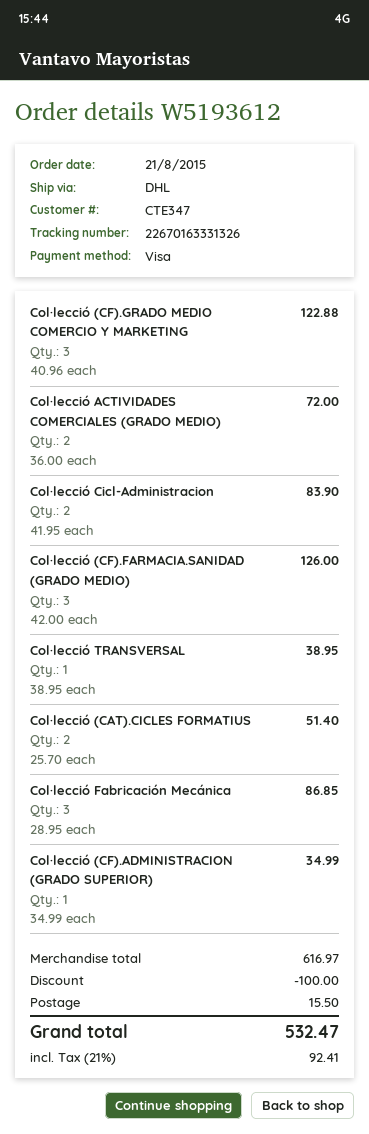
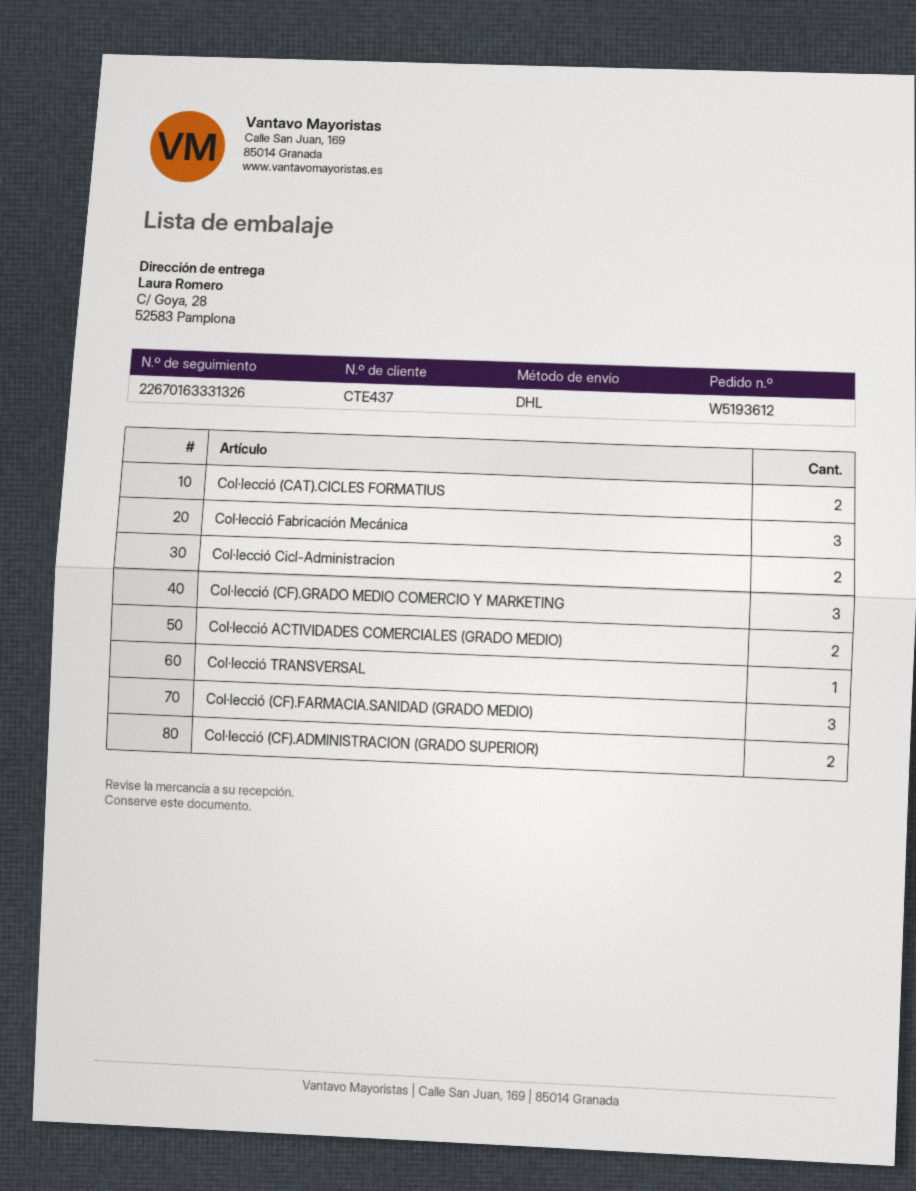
customer number: CTE347 -> CTE437
Col·lecció (CF).ADMINISTRACION (GRADO SUPERIOR): 1 -> 2

